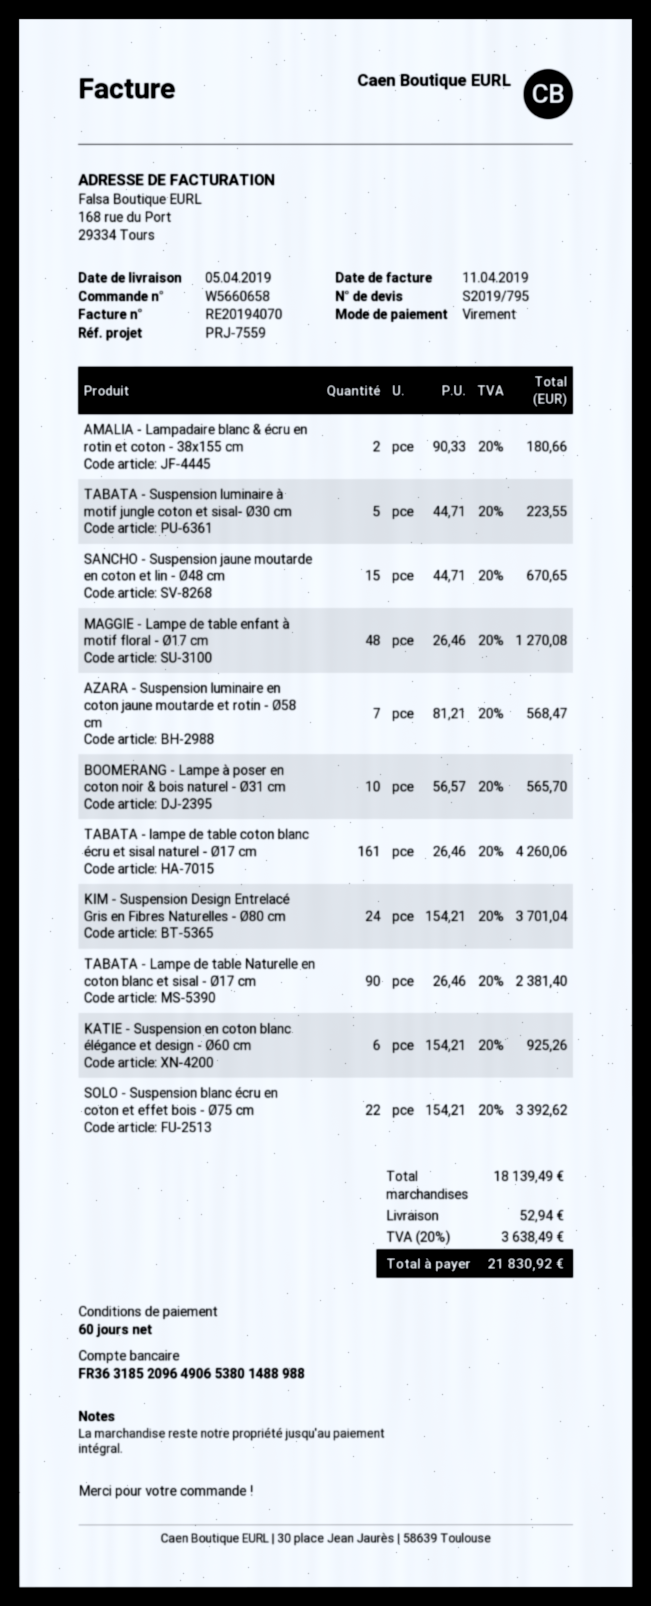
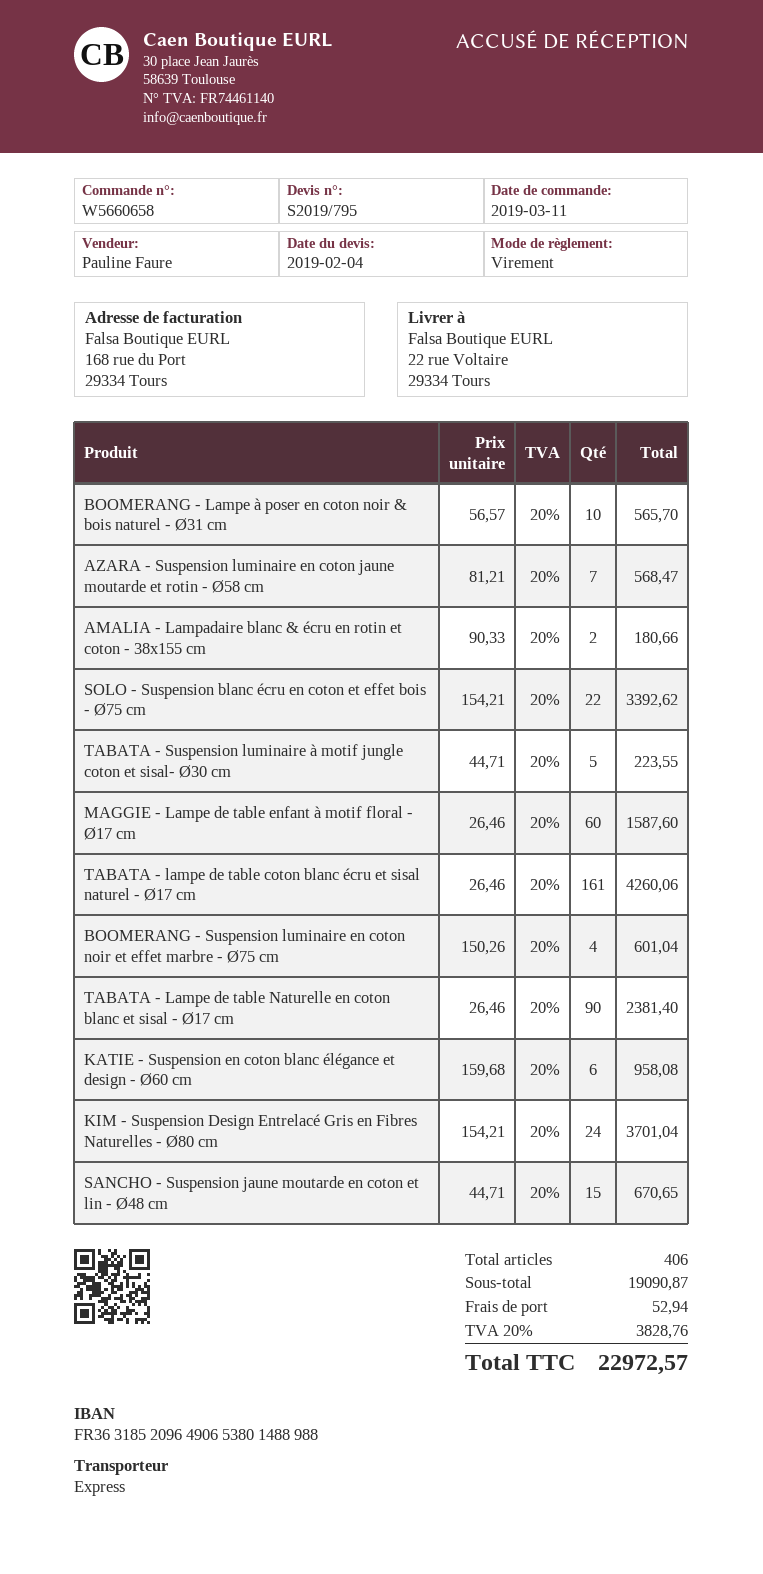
MAGGIE - Lampe de table enfant à motif floral - Ø17 cm: 48 x 26.46 = 1270.08 -> 60 x 26.46 = 1587.60
KATIE - Suspension en coton blanc élégance et design - Ø60 cm: 6 x 154.21 = 925.26 -> 6 x 159.68 = 958.08
BOOMERANG - Suspension luminaire en coton noir et effet marbre - Ø75 cm: none -> 4 x 150.26 = 601.04
subtotal: 18139.49 -> 19090.87
tax: 20% = 3638.49 -> 20% = 3828.76
total: 21830.92 -> 22972.57

